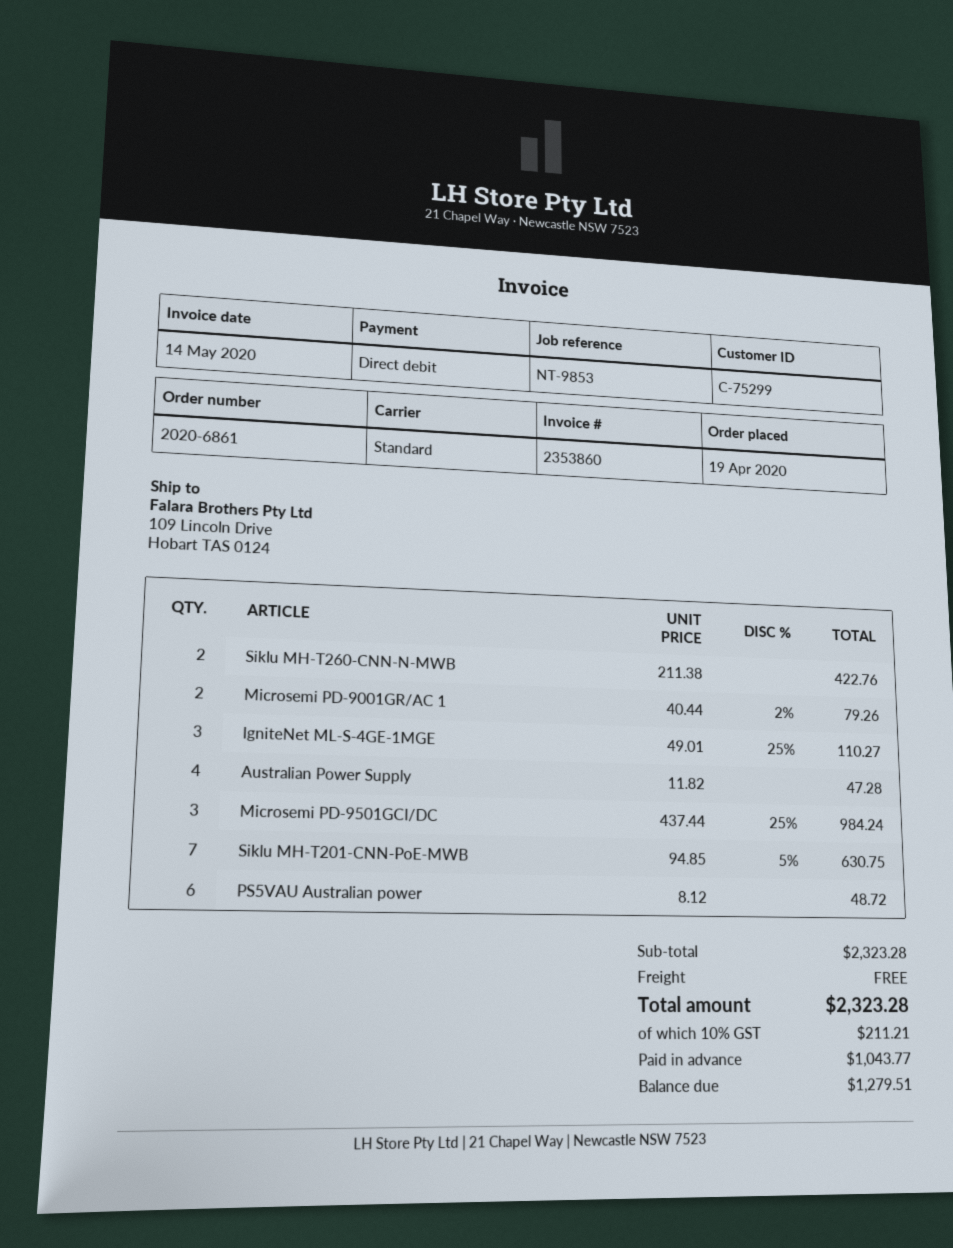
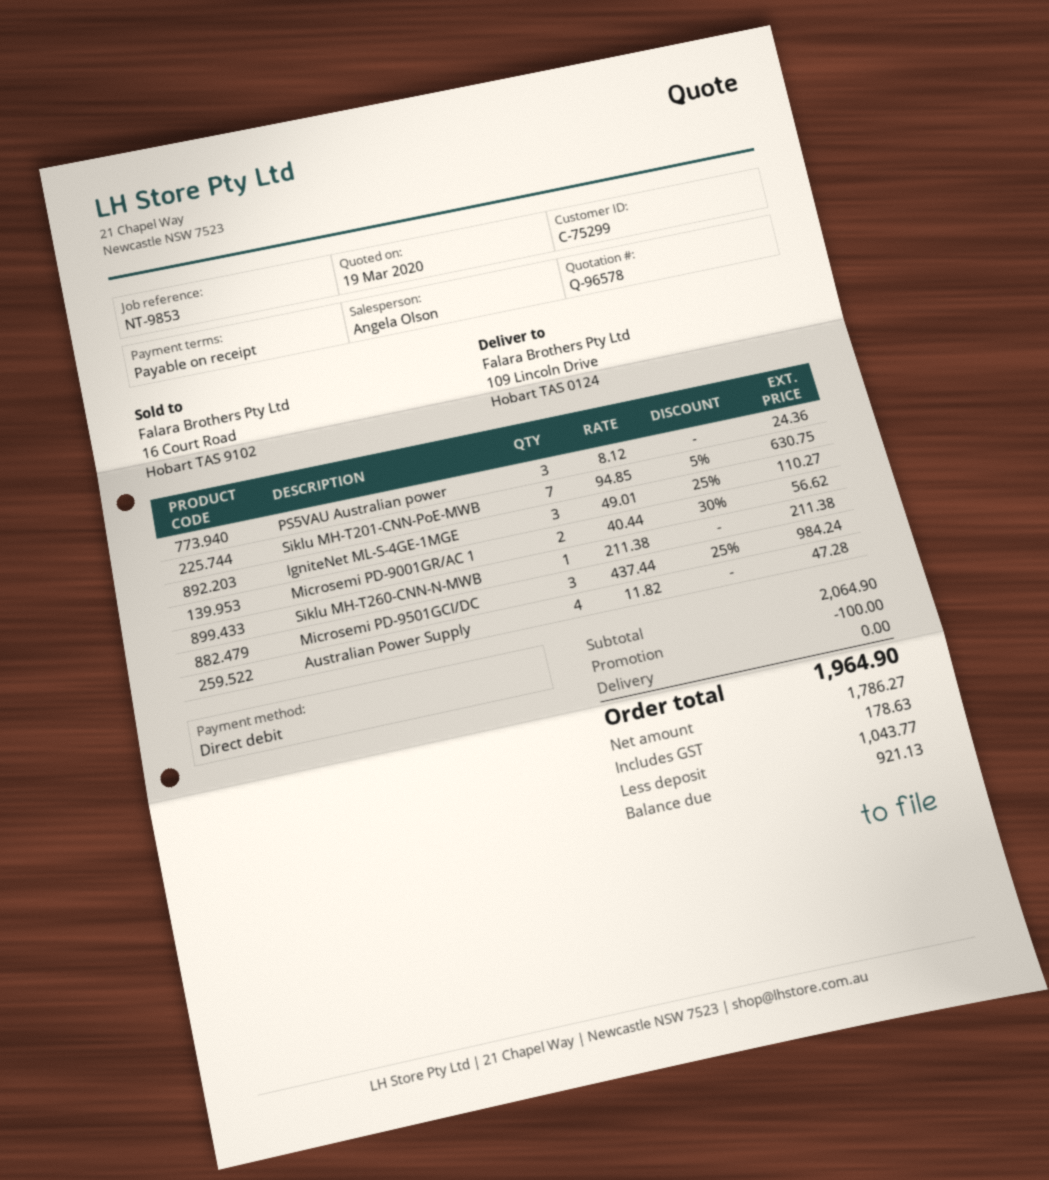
Siklu MH-T260-CNN-N-MWB: 2 x 211.38 = 422.76 -> 1 x 211.38 = 211.38
Microsemi PD-9001GR/AC 1: 2 x 40.44 - 2% = 79.26 -> 2 x 40.44 - 30% = 56.62
PS5VAU Australian power: 6 x 8.12 = 48.72 -> 3 x 8.12 = 24.36
subtotal: 2323.28 -> 2064.90
discount: none -> 100.00
tax: 211.21 -> 178.63
total: 2323.28 -> 1964.90
balance: 1279.51 -> 921.13

